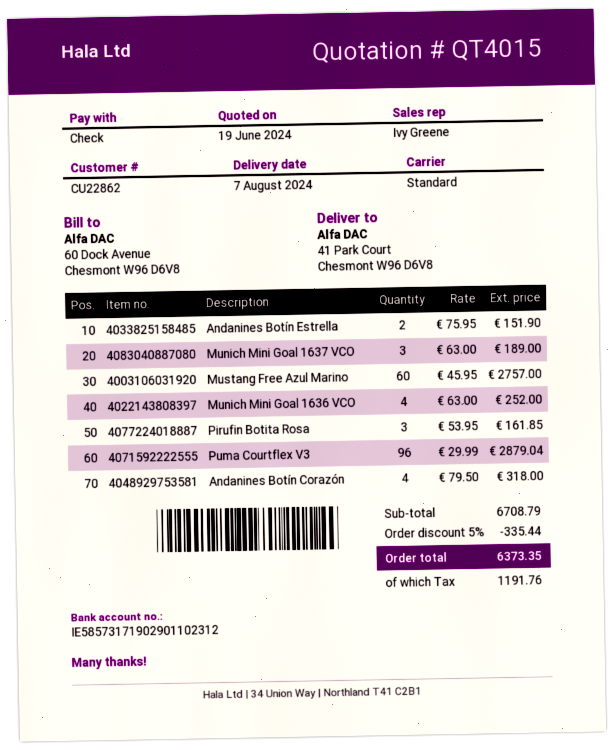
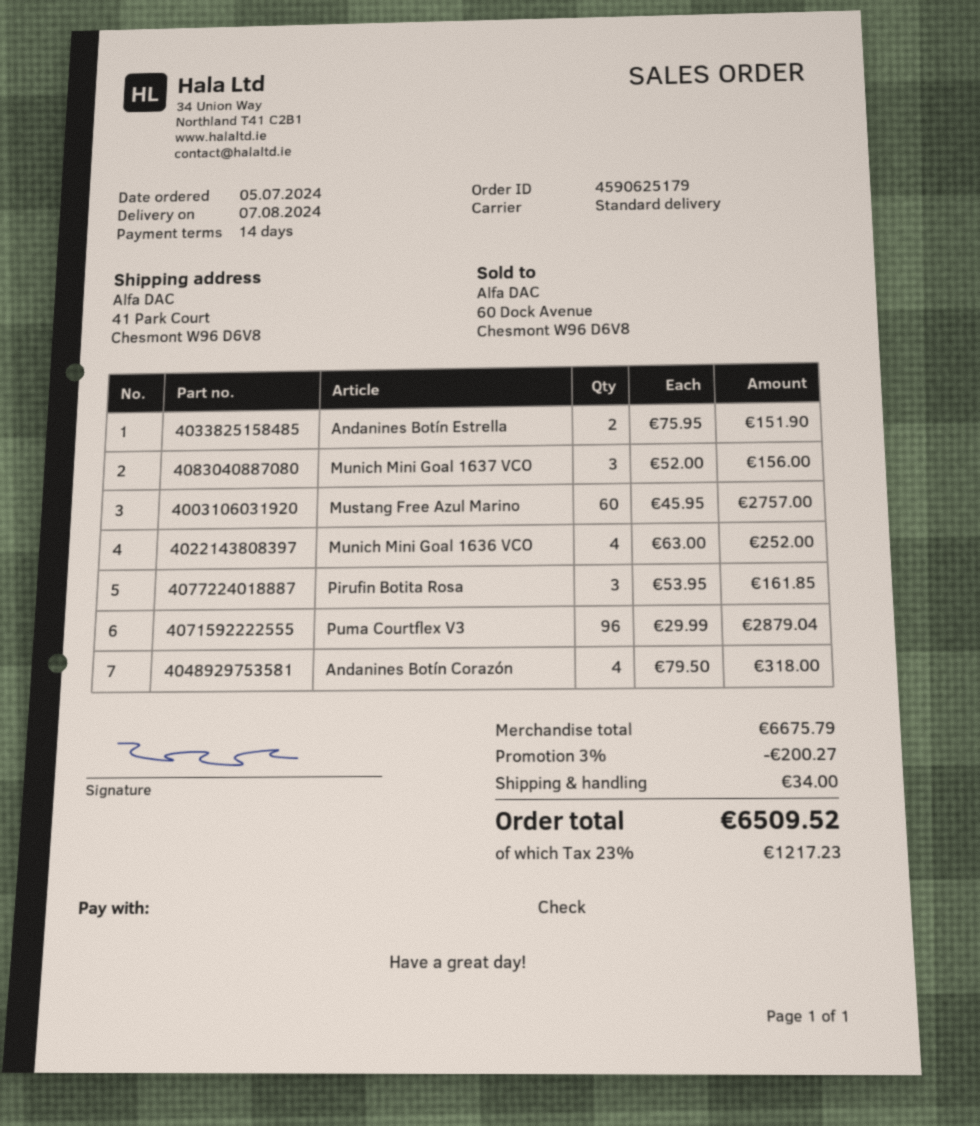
Munich Mini Goal 1637 VCO: 3 x 63.00 = 189.00 -> 3 x 52.00 = 156.00
subtotal: 6708.79 -> 6675.79
discount: 5% = 335.44 -> 3% = 200.27
shipping: none -> 34.00
tax: 1191.76 -> 1217.23
total: 6373.35 -> 6509.52

